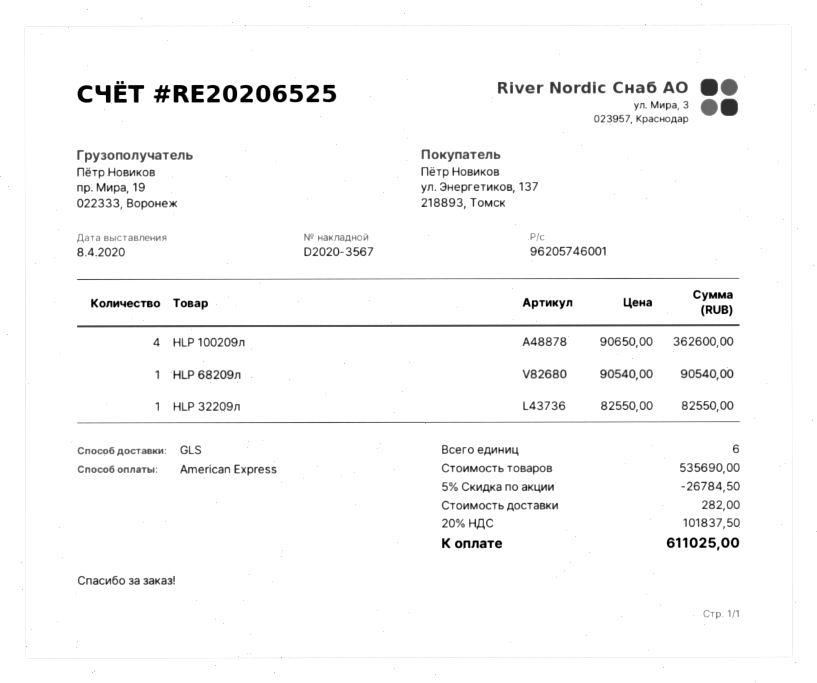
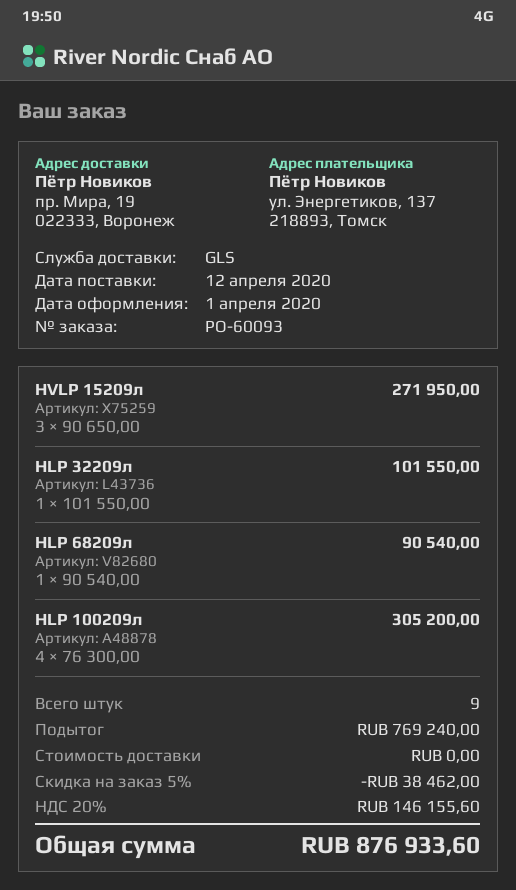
HLP 100209л: 4 x 90650.00 = 362600.00 -> 4 x 76300.00 = 305200.00
HLP 32209л: 1 x 82550.00 = 82550.00 -> 1 x 101550.00 = 101550.00
HVLP 15209л: none -> 3 x 90650.00 = 271950.00
total quantity: 6 -> 9
subtotal: 535690.00 -> 769240.00
discount: 5% = 26784.50 -> 5% = 38462.00
shipping: 282.00 -> 0.00
tax: 20% = 101837.50 -> 20% = 146155.60
total: 611025.00 -> 876933.60

